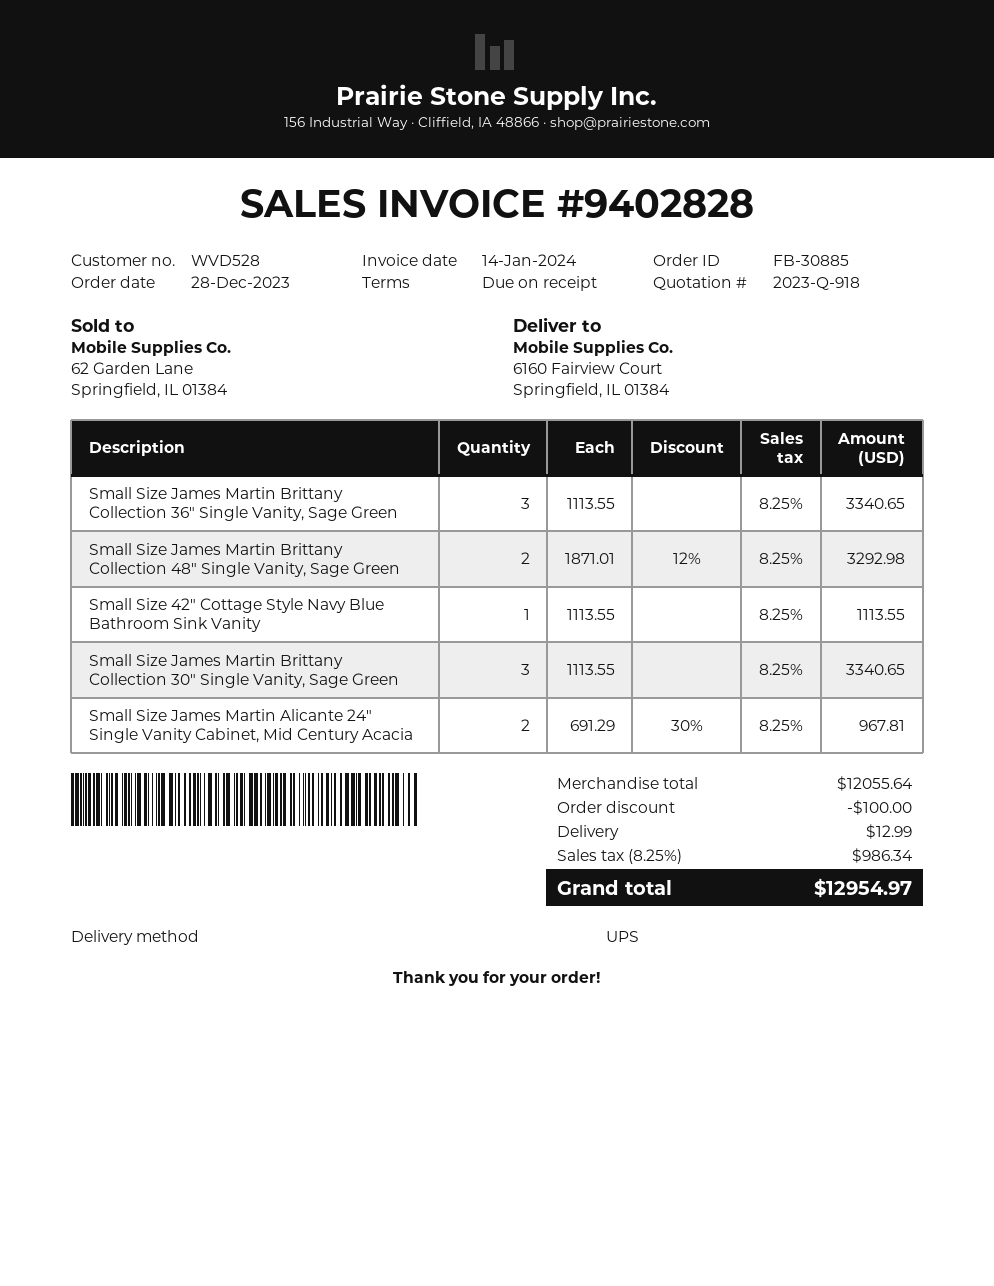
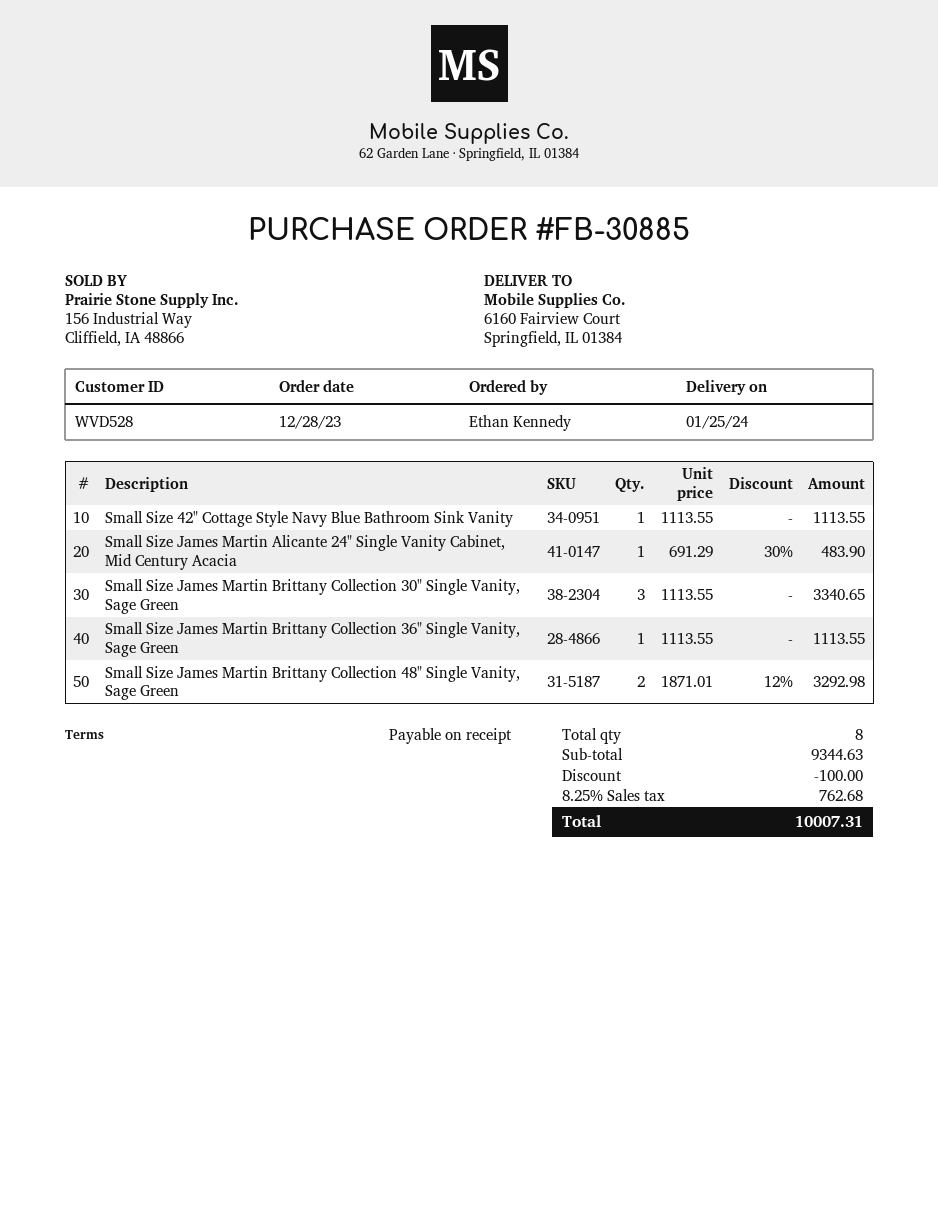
Small Size James Martin Brittany Collection 36" Single Vanity, Sage Green: 3 x 1113.55 = 3340.65 -> 1 x 1113.55 = 1113.55
Small Size James Martin Alicante 24" Single Vanity Cabinet, Mid Century Acacia: 2 x 691.29 - 30% = 967.81 -> 1 x 691.29 - 30% = 483.90
subtotal: 12055.64 -> 9344.63
shipping: 12.99 -> none
tax: 8.25% = 986.34 -> 8.25% = 762.68
total: 12954.97 -> 10007.31

